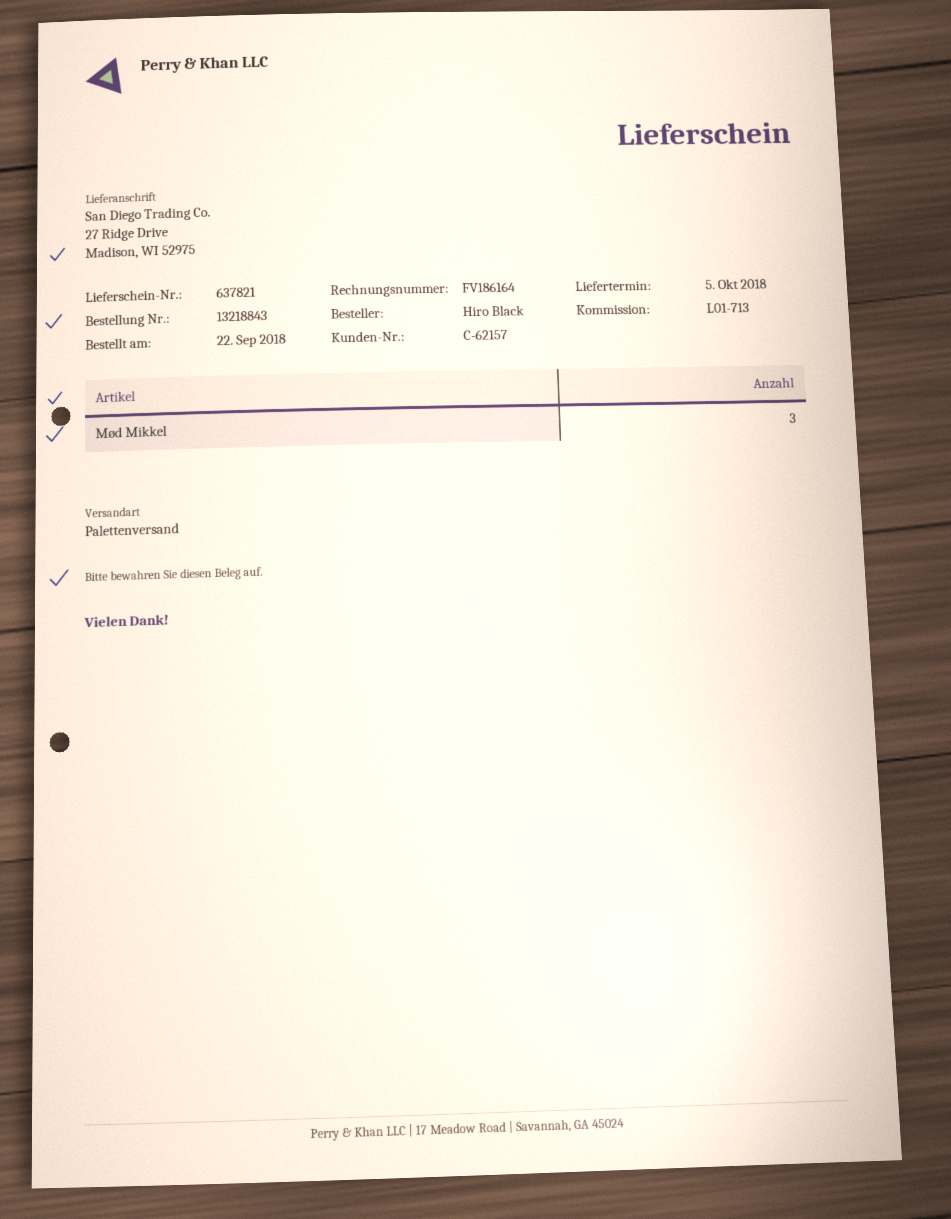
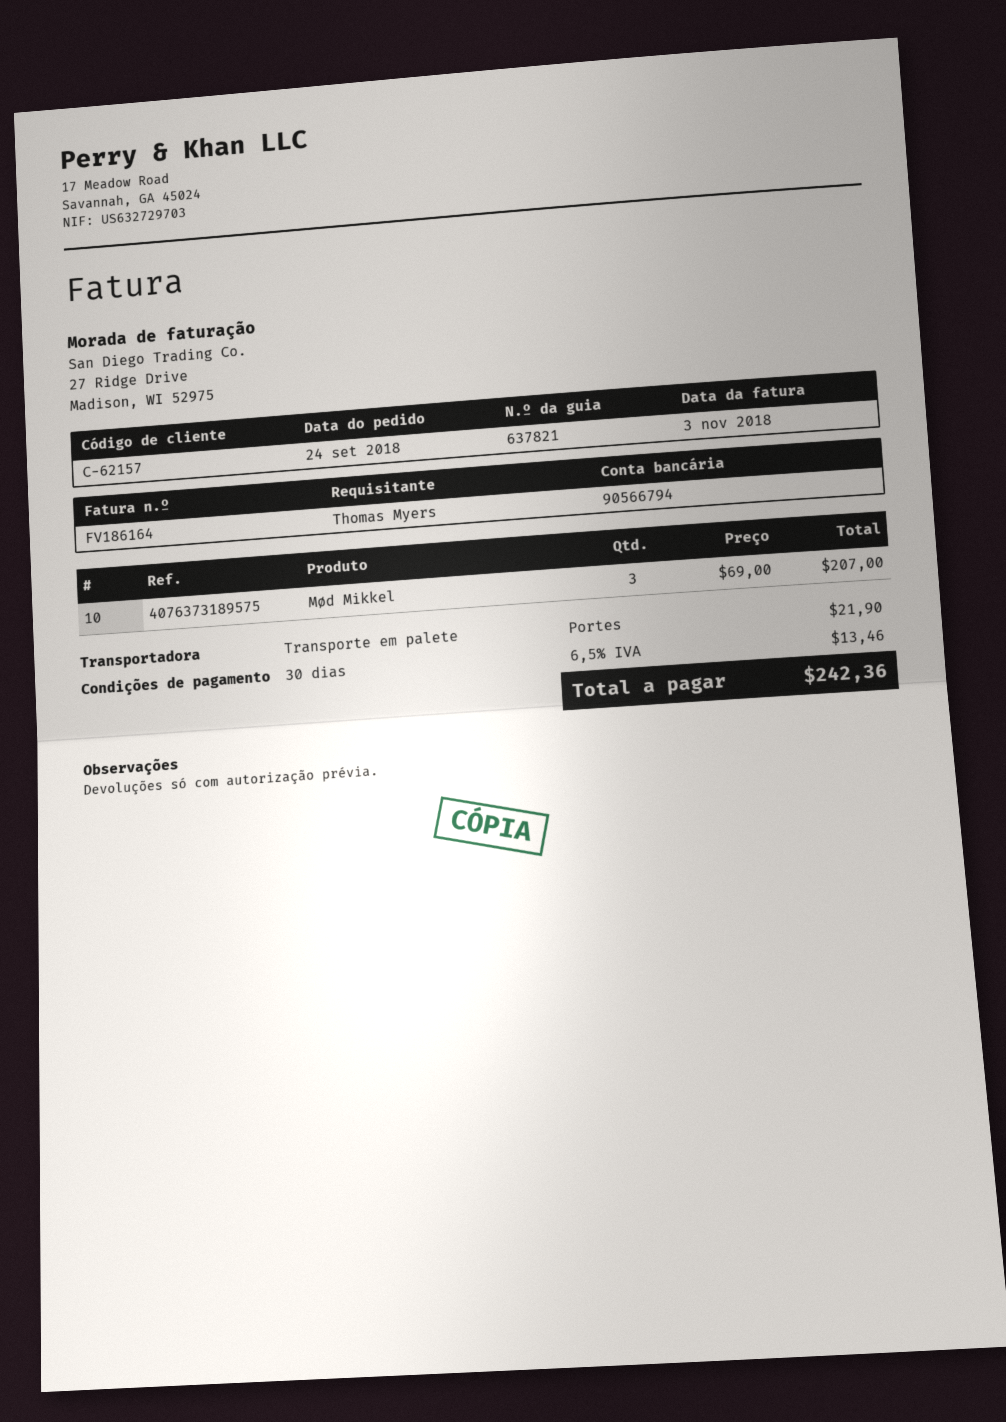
order date: 2018-09-22 -> 2018-09-24
ordered by: Hiro Black -> Thomas Myers

